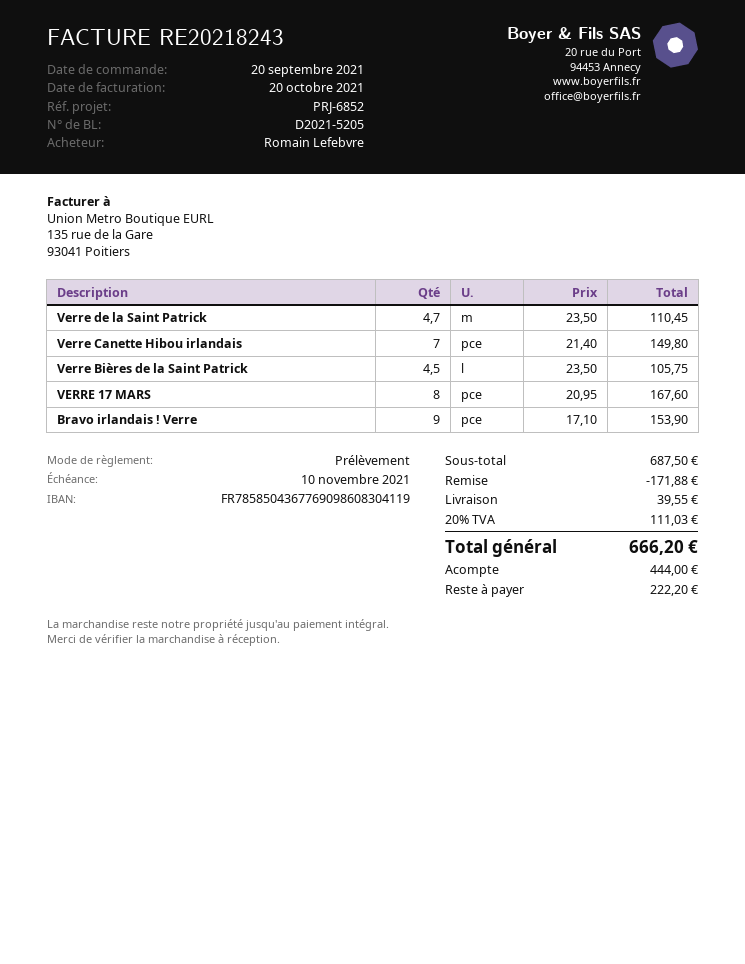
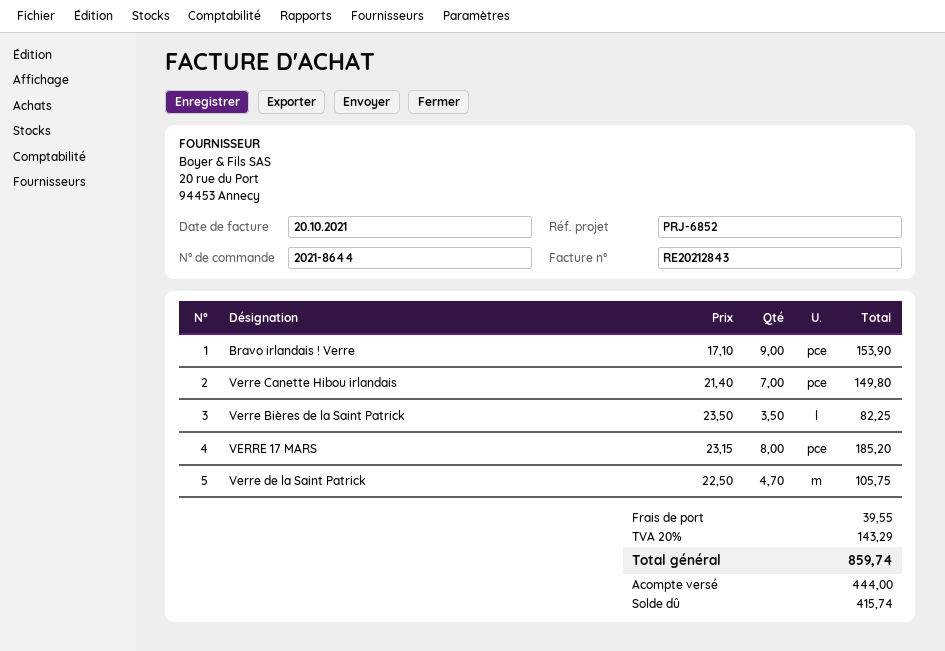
invoice number: RE20218243 -> RE20212843
Verre de la Saint Patrick: 4.7 x 23.50 = 110.45 -> 4.7 x 22.50 = 105.75
Verre Bières de la Saint Patrick: 4.5 x 23.50 = 105.75 -> 3.5 x 23.50 = 82.25
VERRE 17 MARS: 8 x 20.95 = 167.60 -> 8 x 23.15 = 185.20
discount: 171.88 -> none
tax: 20% = 111.03 -> 20% = 143.29
total: 666.20 -> 859.74
balance: 222.20 -> 415.74

